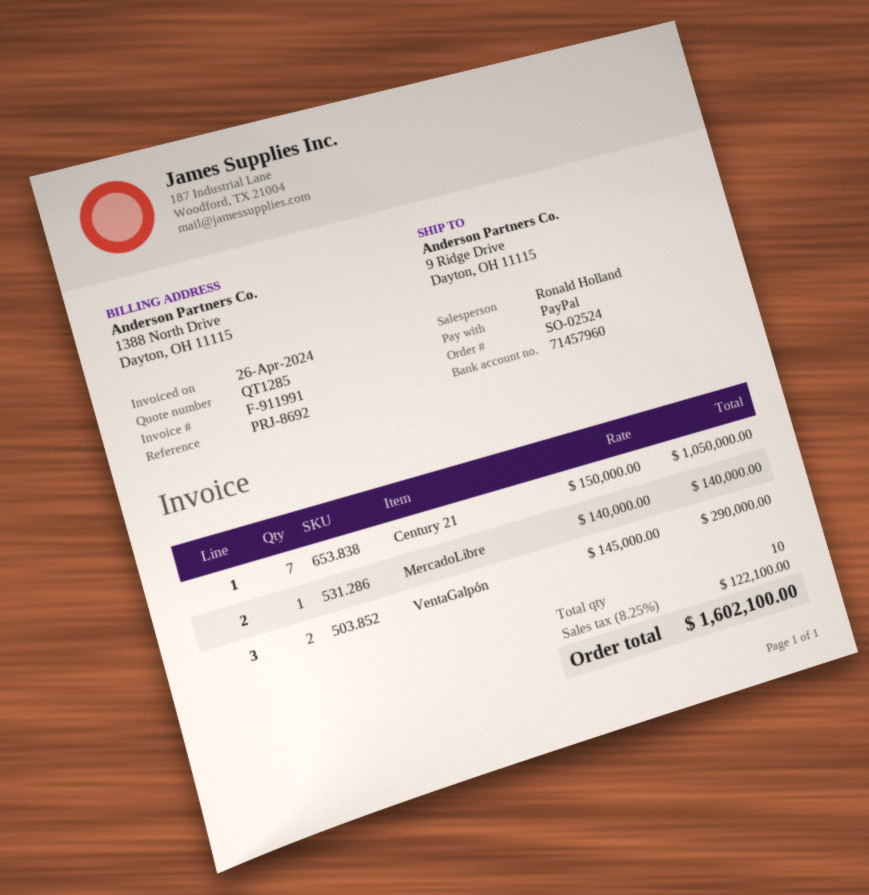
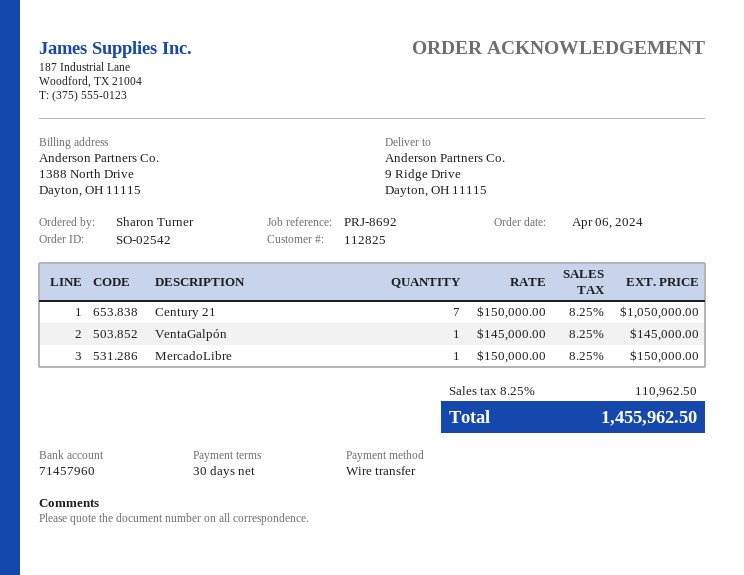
order number: SO-02524 -> SO-02542
payment method: PayPal -> bank transfer
MercadoLibre: 1 x 140000.00 = 140000.00 -> 1 x 150000.00 = 150000.00
VentaGalpón: 2 x 145000.00 = 290000.00 -> 1 x 145000.00 = 145000.00
tax: 8.25% = 122100.00 -> 8.25% = 110962.50
total: 1602100.00 -> 1455962.50

